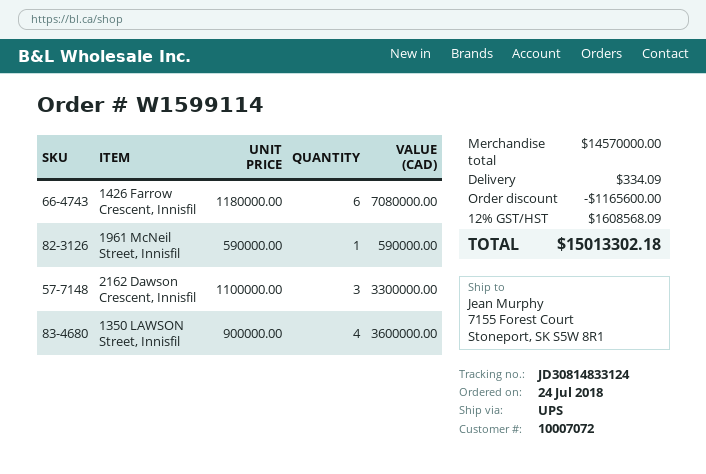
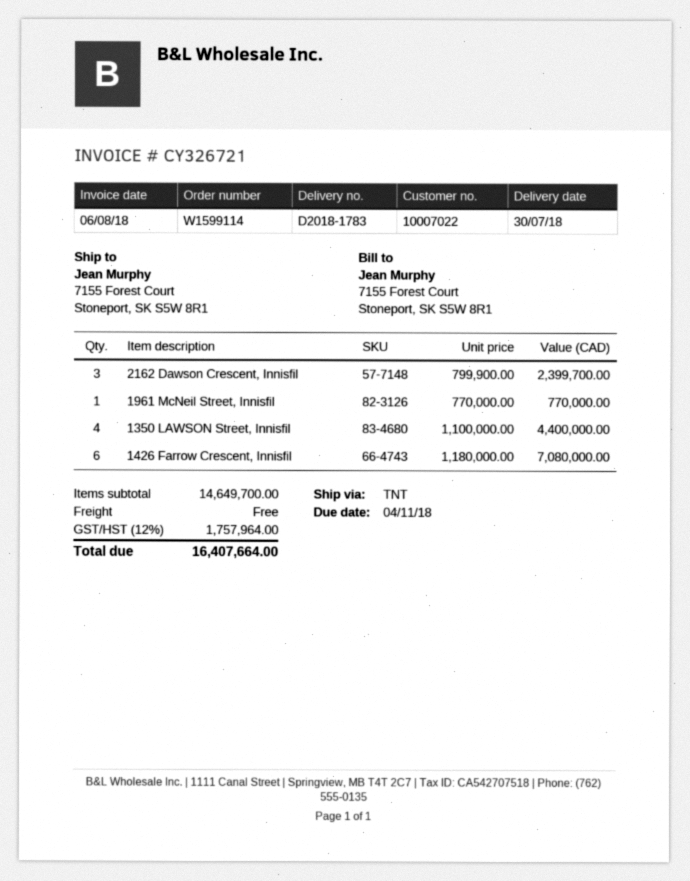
customer number: 10007072 -> 10007022
shipping method: UPS -> TNT
1961 McNeil Street, Innisfil: 1 x 590000.00 = 590000.00 -> 1 x 770000.00 = 770000.00
2162 Dawson Crescent, Innisfil: 3 x 1100000.00 = 3300000.00 -> 3 x 799900.00 = 2399700.00
1350 LAWSON Street, Innisfil: 4 x 900000.00 = 3600000.00 -> 4 x 1100000.00 = 4400000.00
subtotal: 14570000.00 -> 14649700.00
discount: 1165600.00 -> none
shipping: 334.09 -> 0.00
tax: 12% = 1608568.09 -> 12% = 1757964.00
total: 15013302.18 -> 16407664.00

